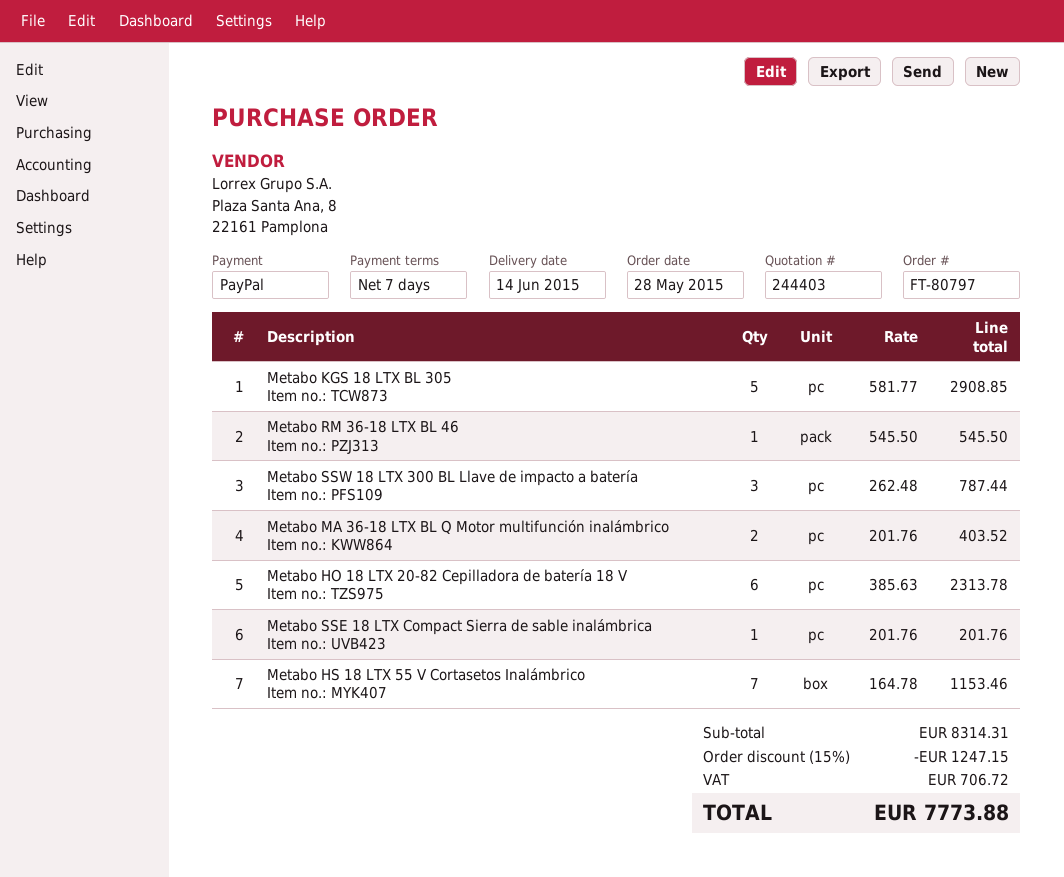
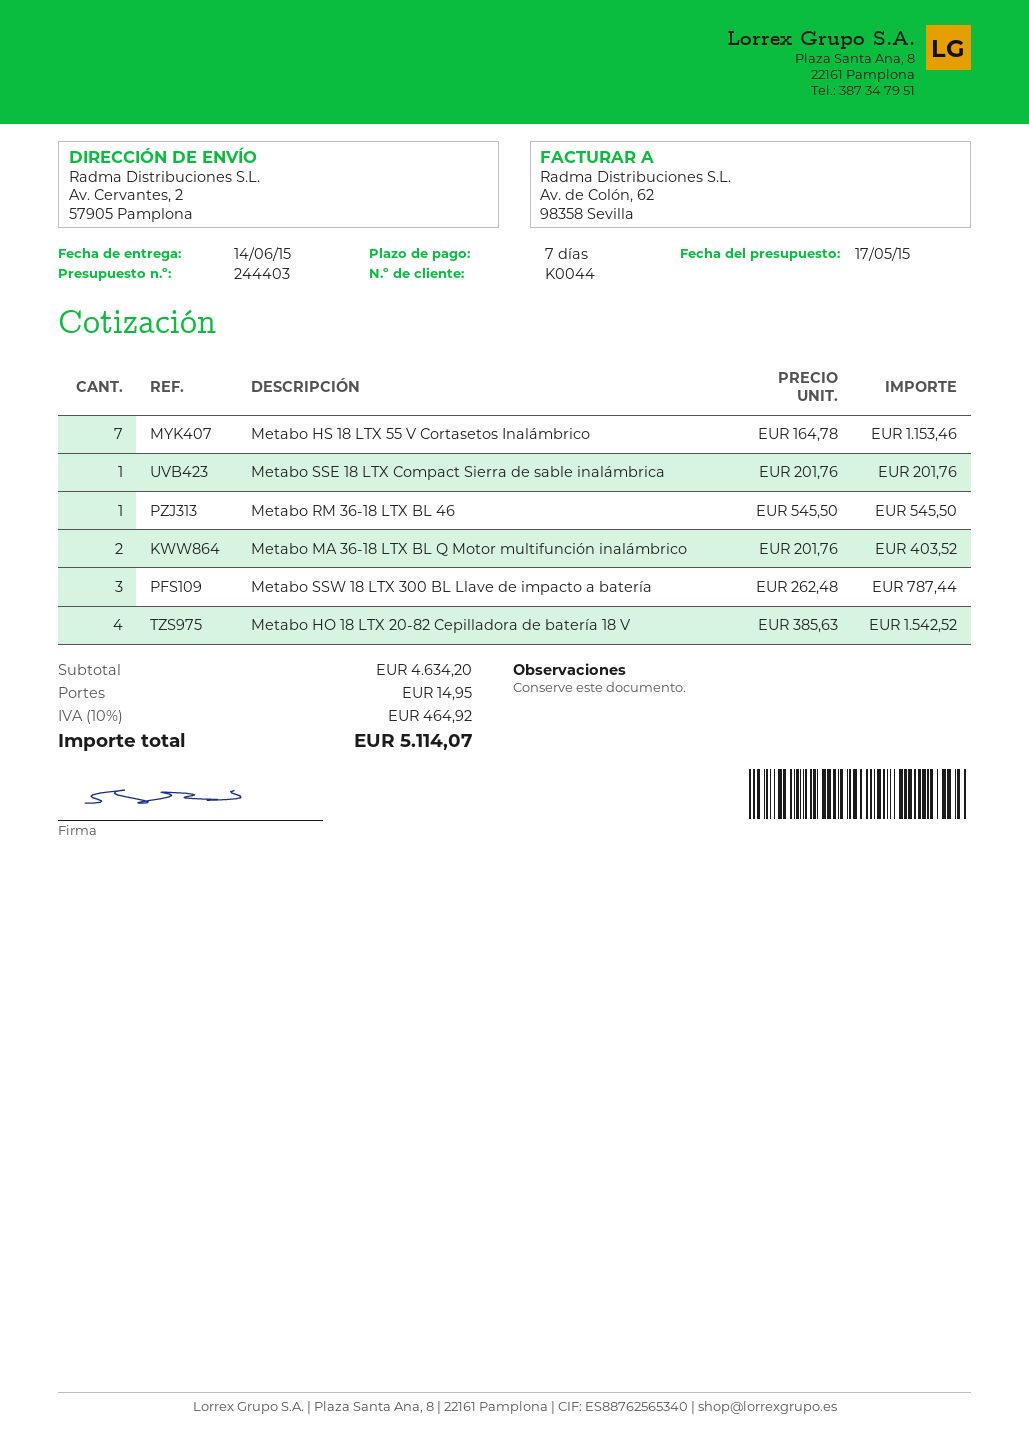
Metabo KGS 18 LTX BL 305: 5 x 581.77 = 2908.85 -> none
Metabo HO 18 LTX 20-82 Cepilladora de batería 18 V: 6 x 385.63 = 2313.78 -> 4 x 385.63 = 1542.52
subtotal: 8314.31 -> 4634.20
discount: 15% = 1247.15 -> none
shipping: none -> 14.95
tax: 706.72 -> 464.92
total: 7773.88 -> 5114.07

